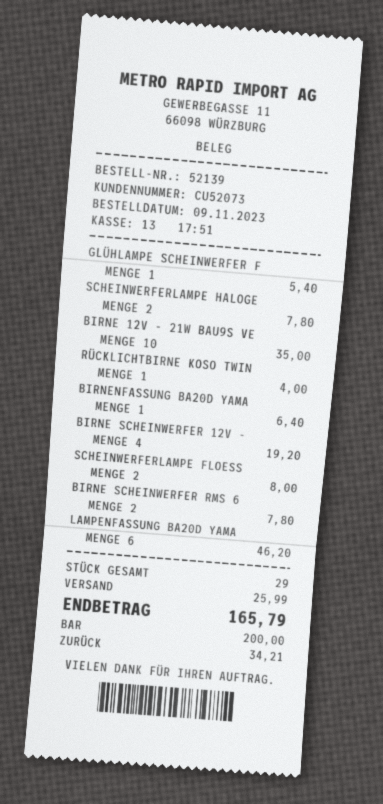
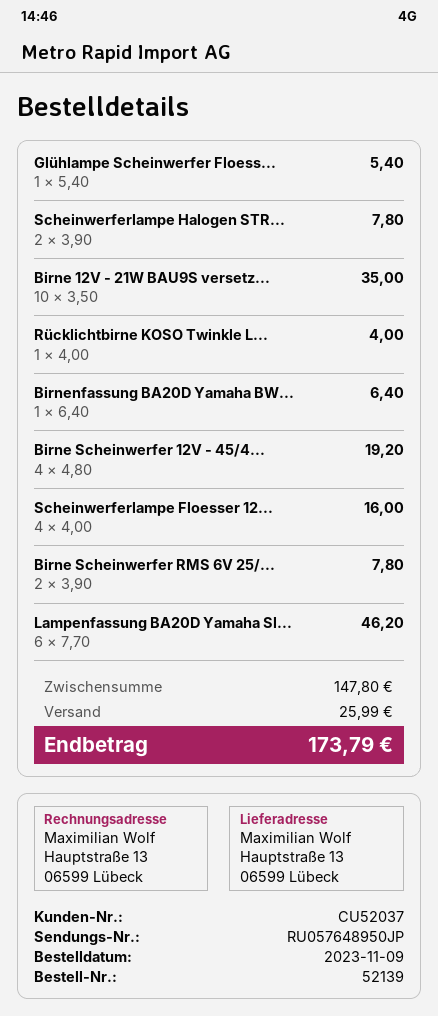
customer number: CU52073 -> CU52037
SCHEINWERFERLAMPE FLOESS: 2 for 8.00 -> 4 for 16.00
total: 165.79 -> 173.79

